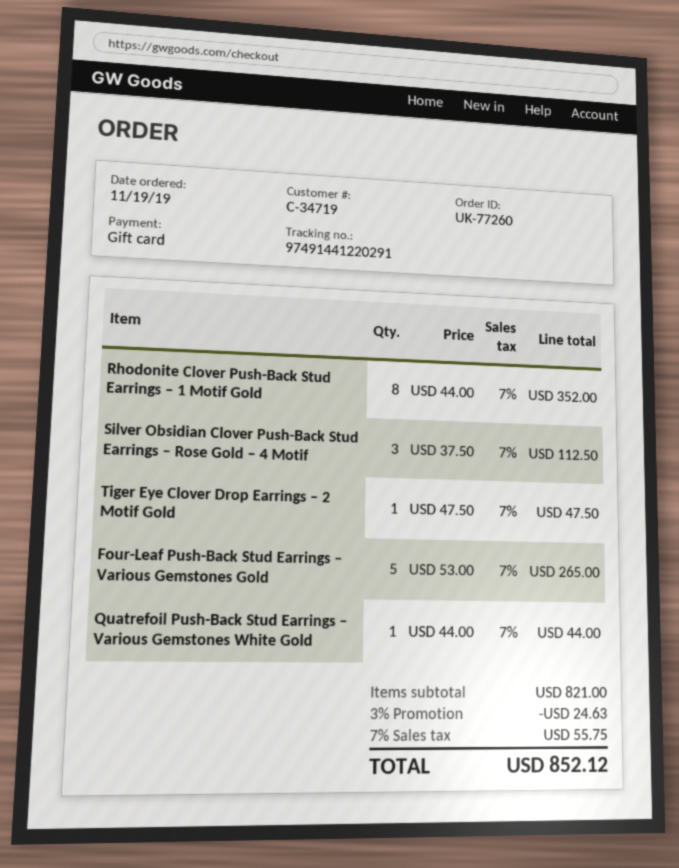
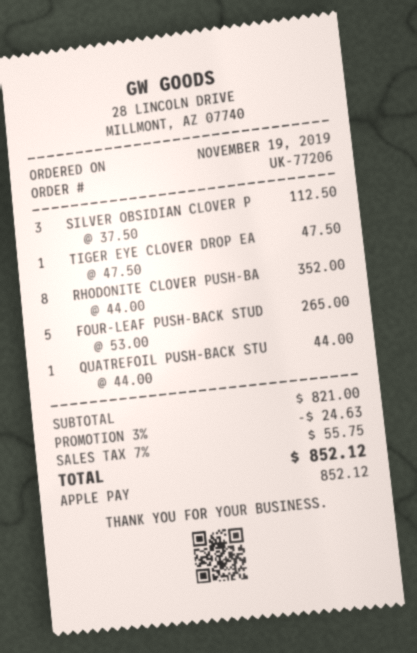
order number: UK-77260 -> UK-77206
payment method: gift card -> Apple Pay

